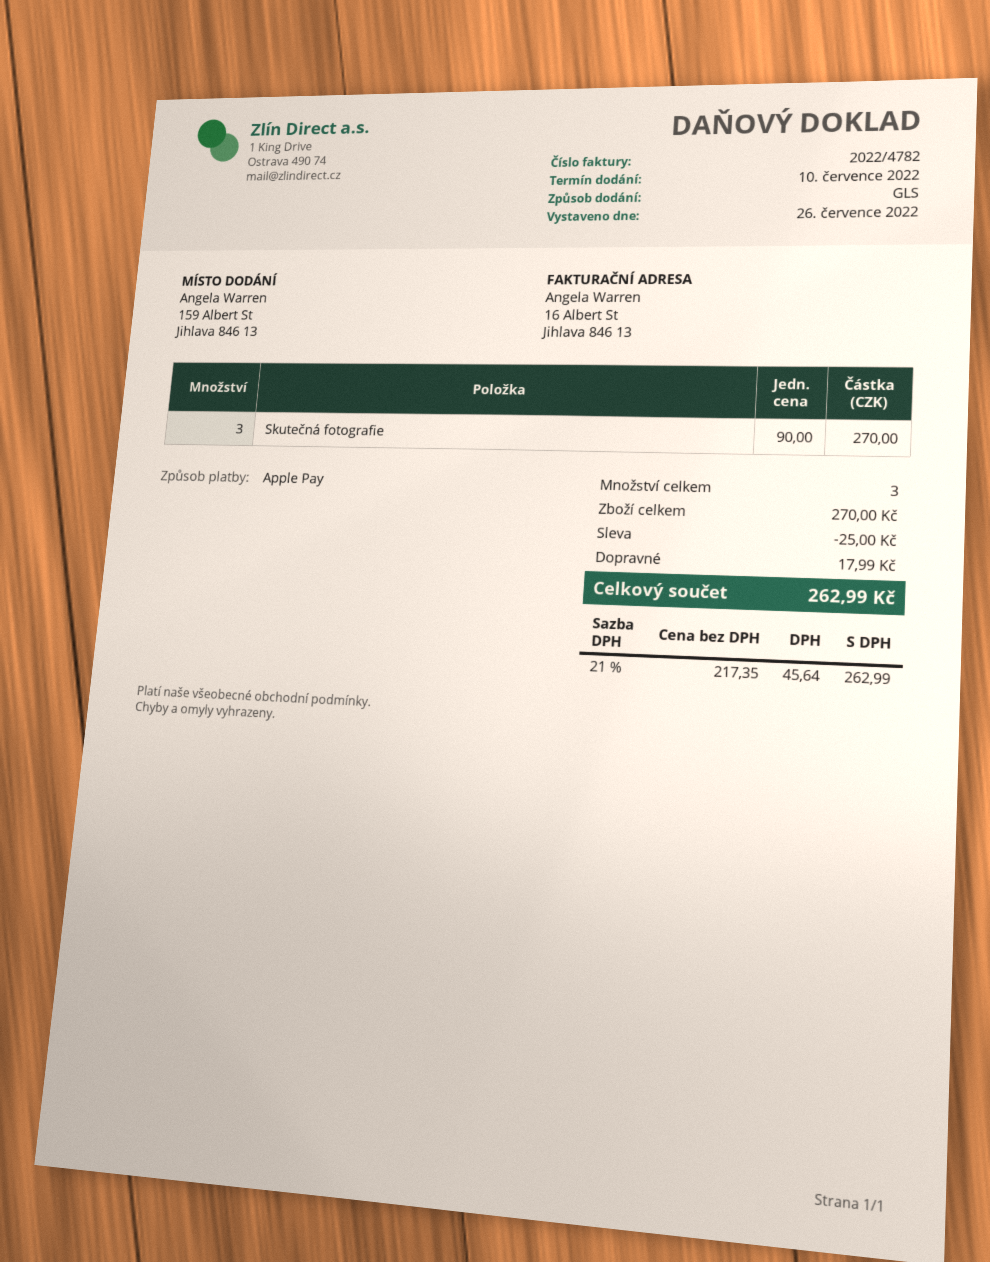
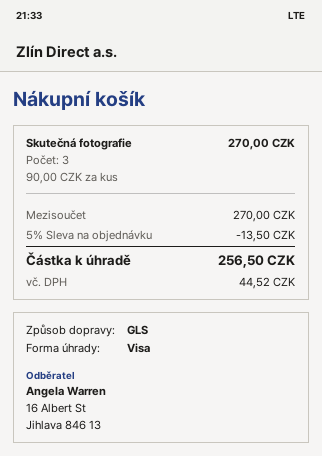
payment method: Apple Pay -> Visa
discount: 25.00 -> 13.50
shipping: 17.99 -> none
tax: 45.64 -> 44.52
total: 262.99 -> 256.50

